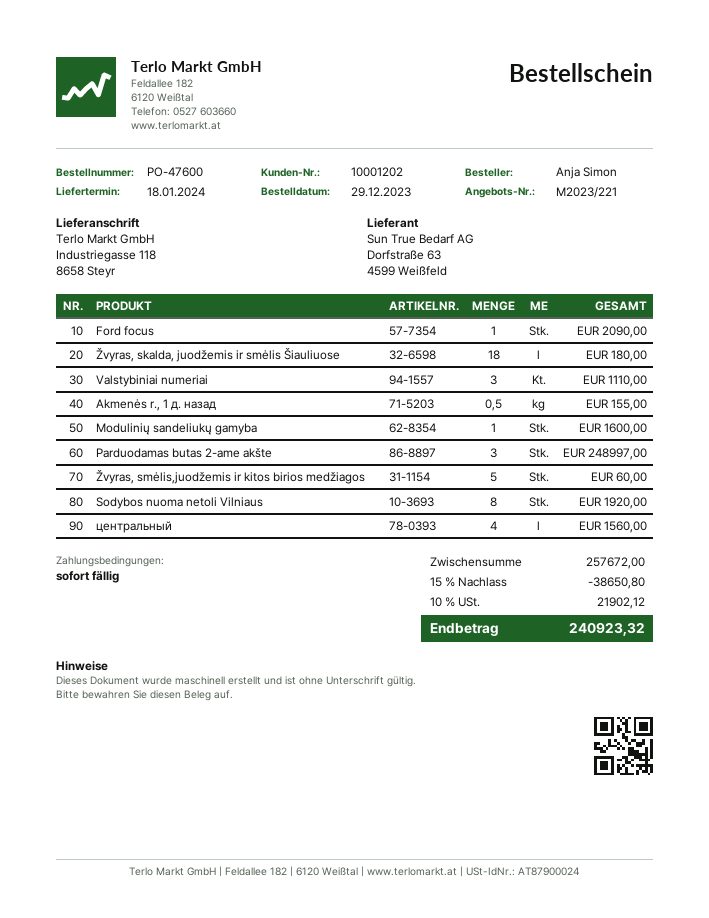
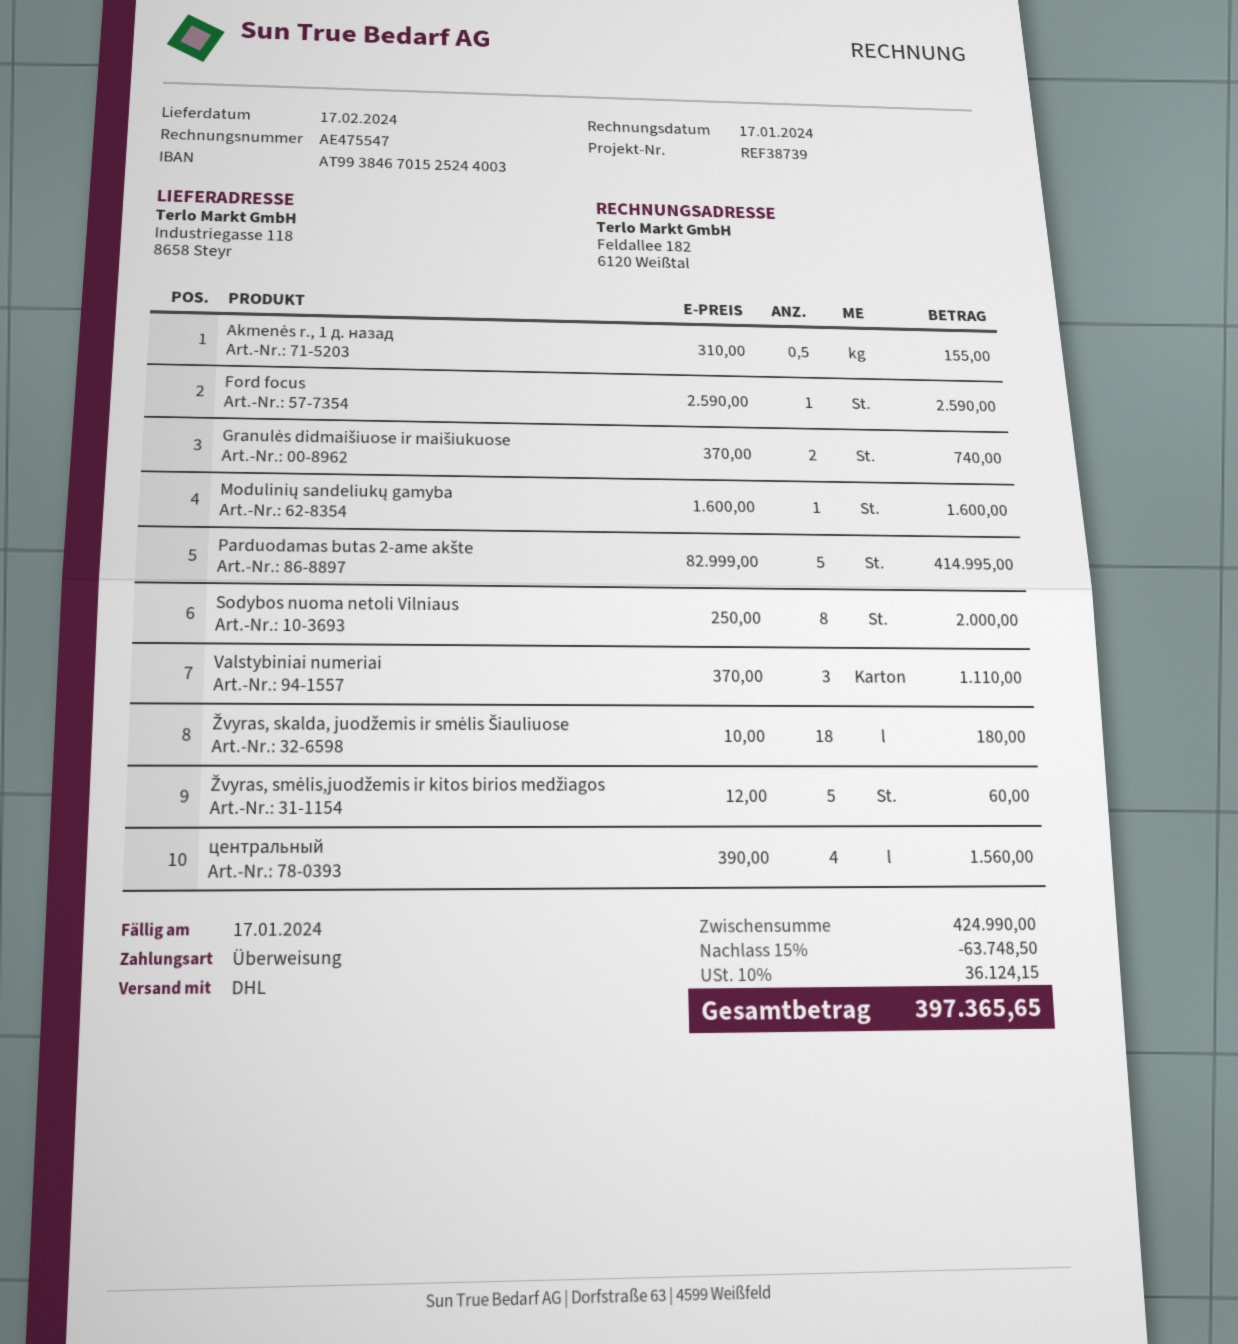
delivery date: 2024-01-18 -> 2024-02-17
Ford focus: 1 for 2090.00 -> 1 for 2590.00
Parduodamas butas 2-ame akšte: 3 for 248997.00 -> 5 for 414995.00
Sodybos nuoma netoli Vilniaus: 8 for 1920.00 -> 8 for 2000.00
Granulės didmaišiuose ir maišiukuose: none -> 2 for 740.00
subtotal: 257672.00 -> 424990.00
discount: 15% = 38650.80 -> 15% = 63748.50
tax: 10% = 21902.12 -> 10% = 36124.15
total: 240923.32 -> 397365.65

